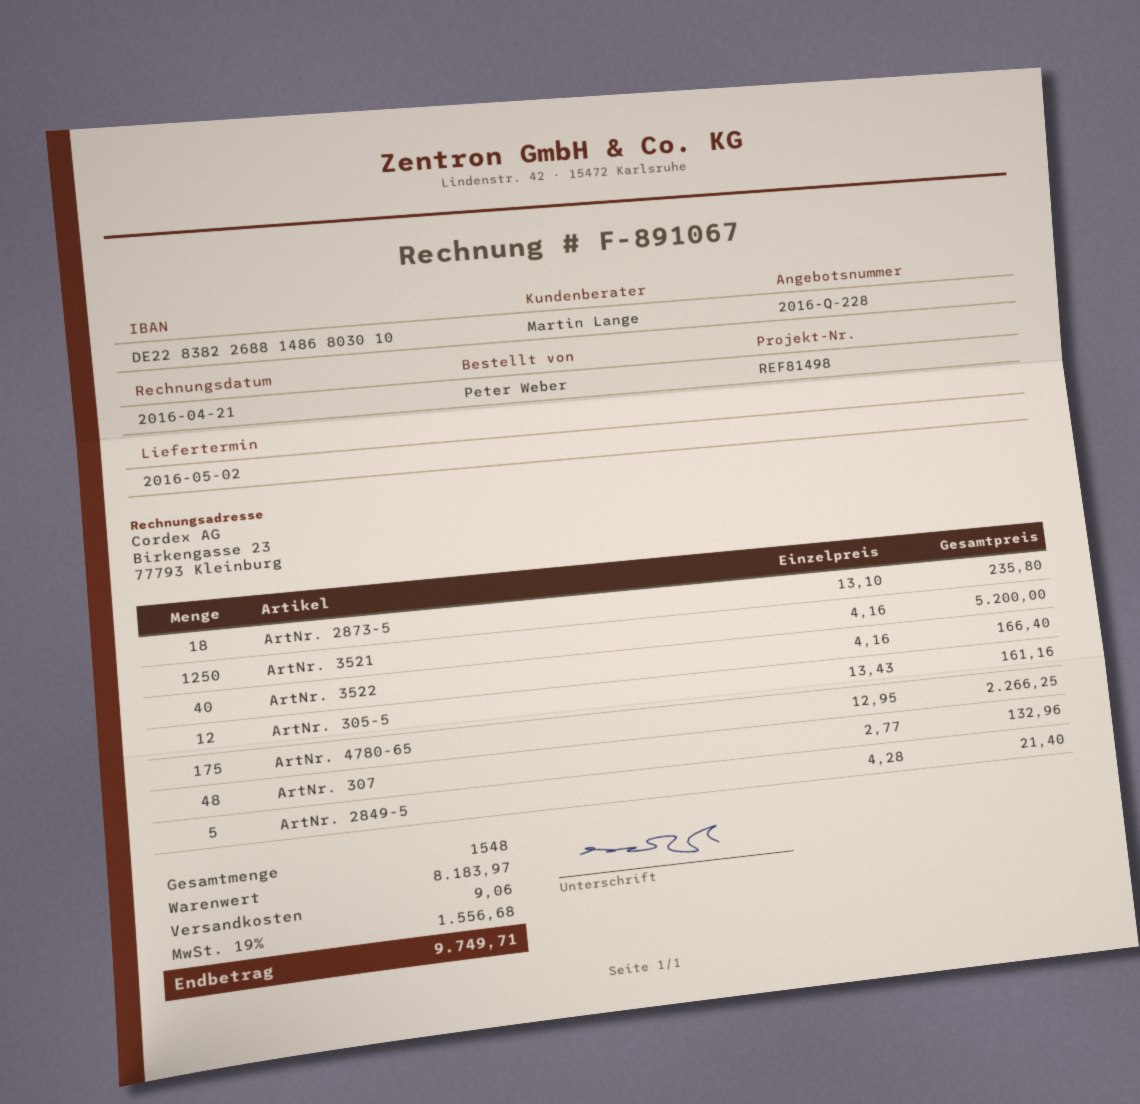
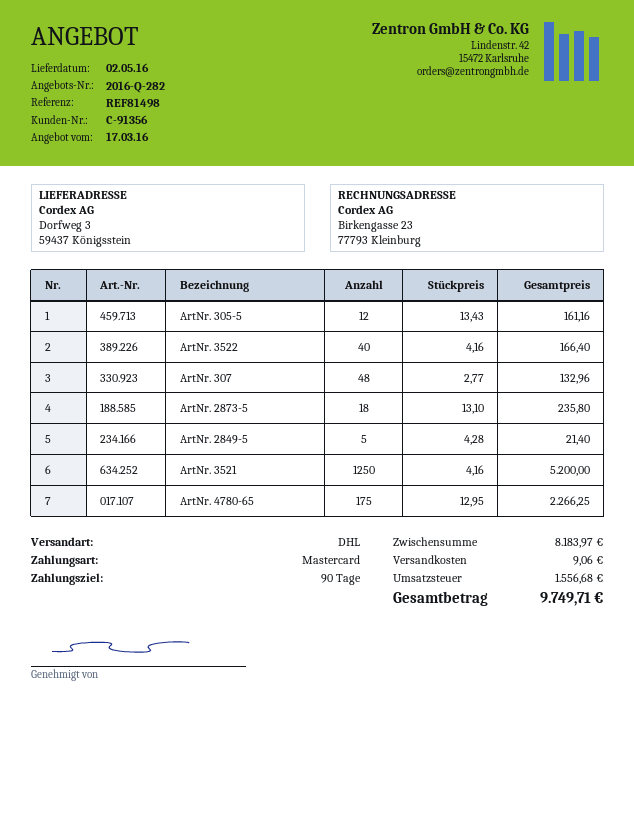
quote number: 2016-Q-228 -> 2016-Q-282

